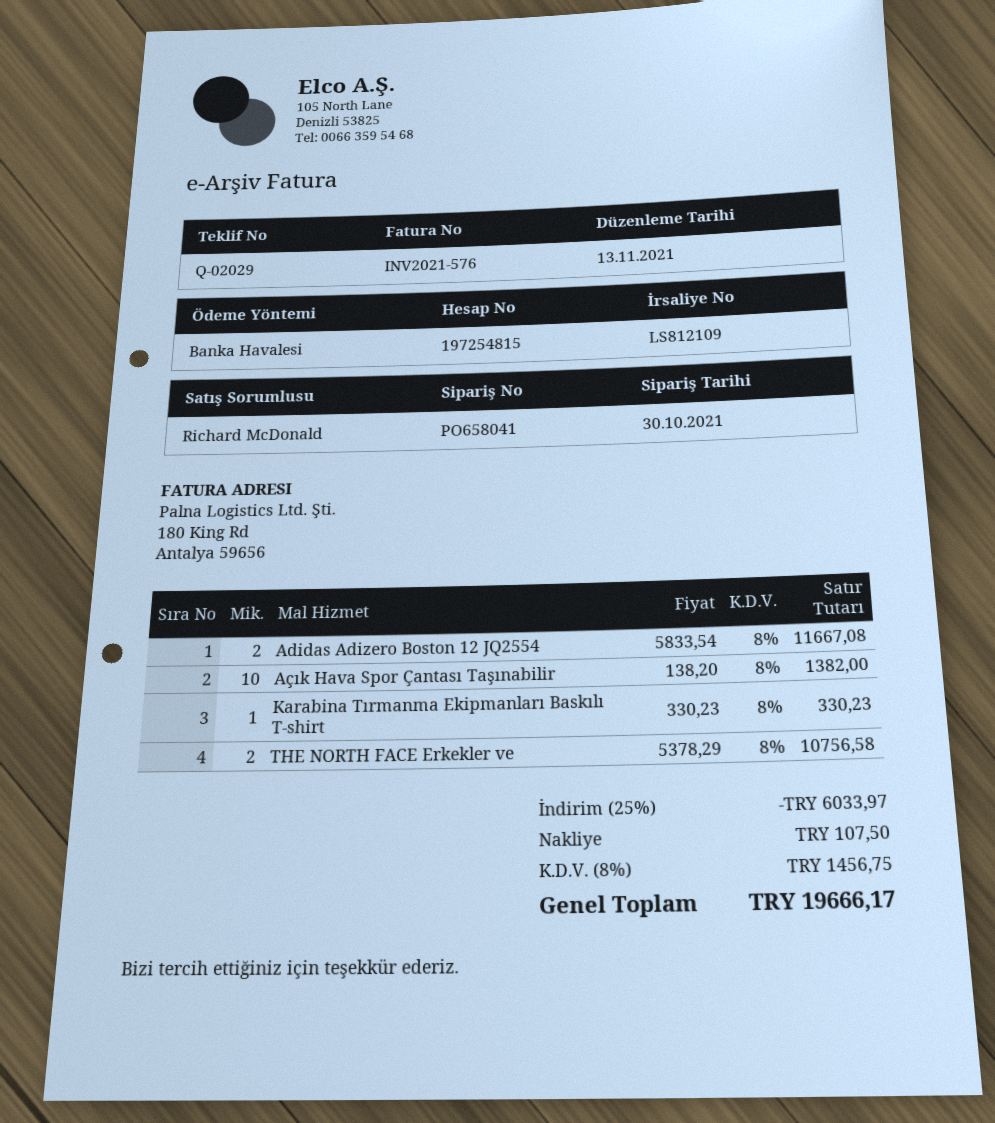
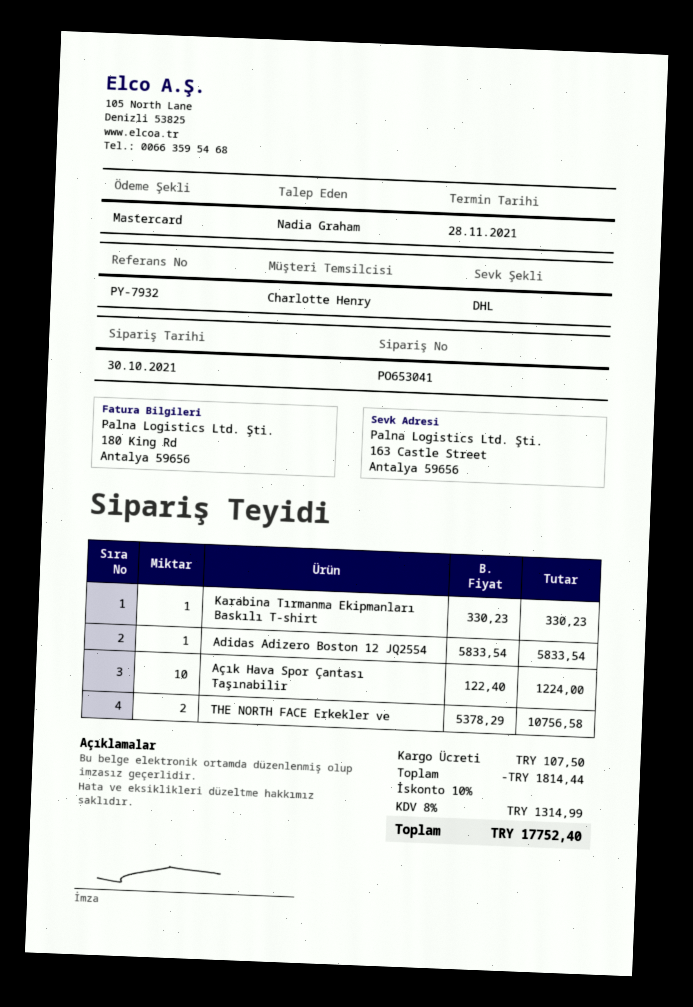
order number: PO658041 -> PO653041
sales rep: Richard McDonald -> Charlotte Henry
payment method: bank transfer -> Mastercard
Adidas Adizero Boston 12 JQ2554: 2 x 5833.54 = 11667.08 -> 1 x 5833.54 = 5833.54
Açık Hava Spor Çantası Taşınabilir: 10 x 138.20 = 1382.00 -> 10 x 122.40 = 1224.00
discount: 25% = 6033.97 -> 10% = 1814.44
tax: 8% = 1456.75 -> 8% = 1314.99
total: 19666.17 -> 17752.40

